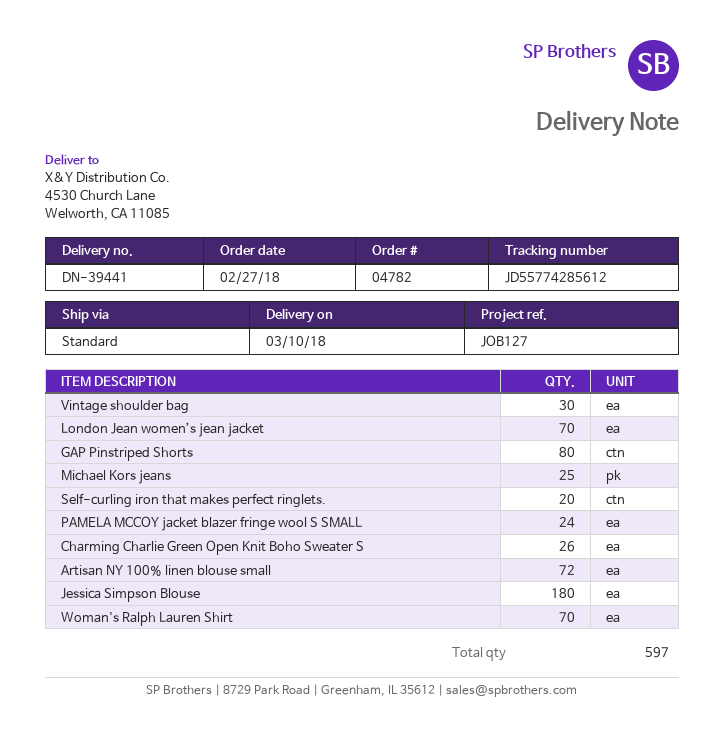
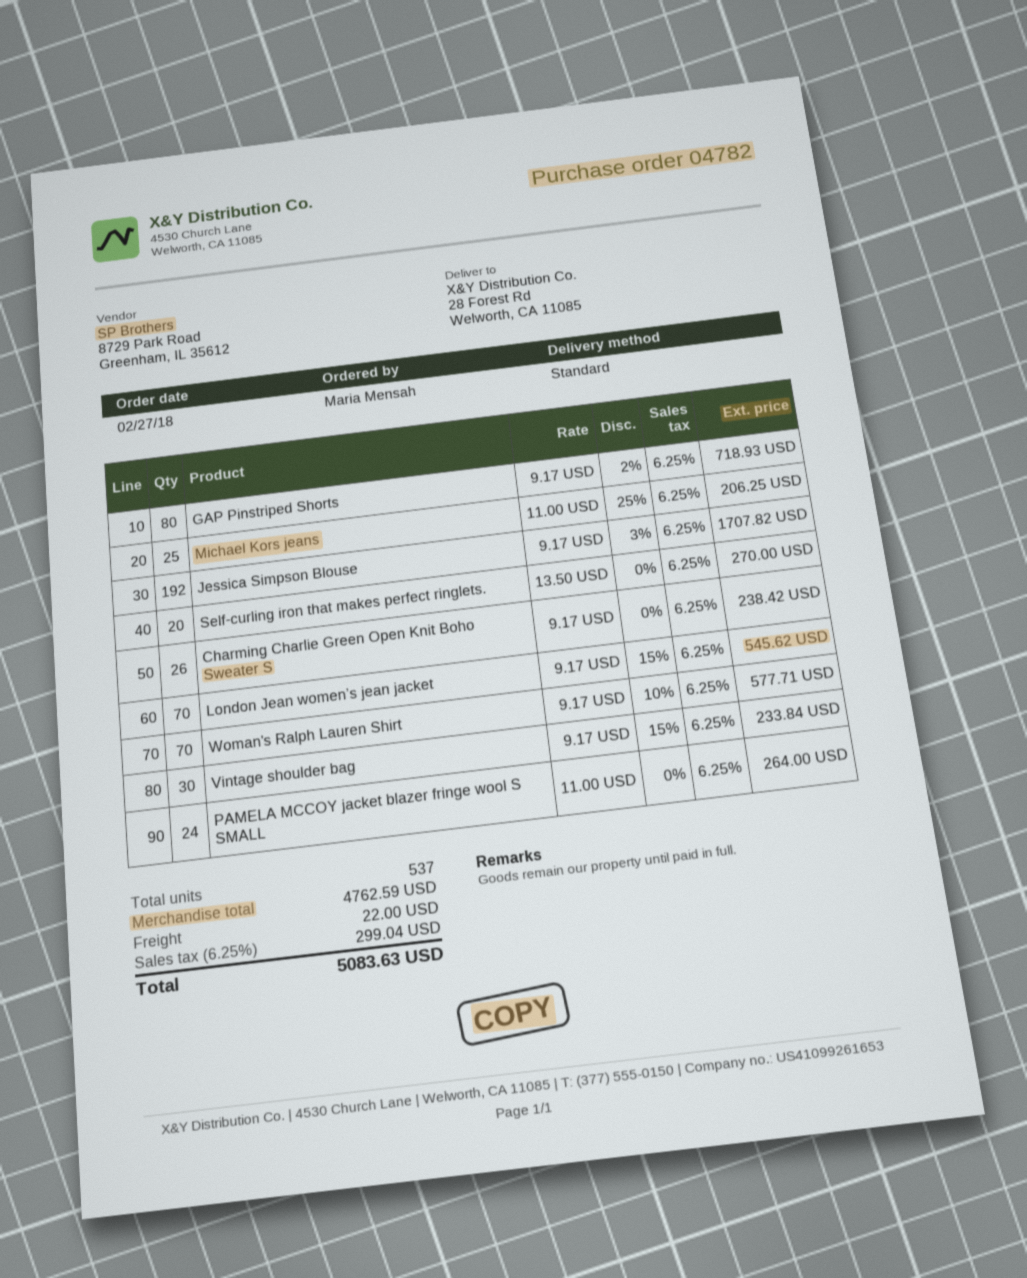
ship to: 4530 Church Lane, Welworth, CA 11085 -> 28 Forest Rd, Welworth, CA 11085
Artisan NY 100% linen blouse small: 72 -> none
Jessica Simpson Blouse: 180 -> 192
total quantity: 597 -> 537

